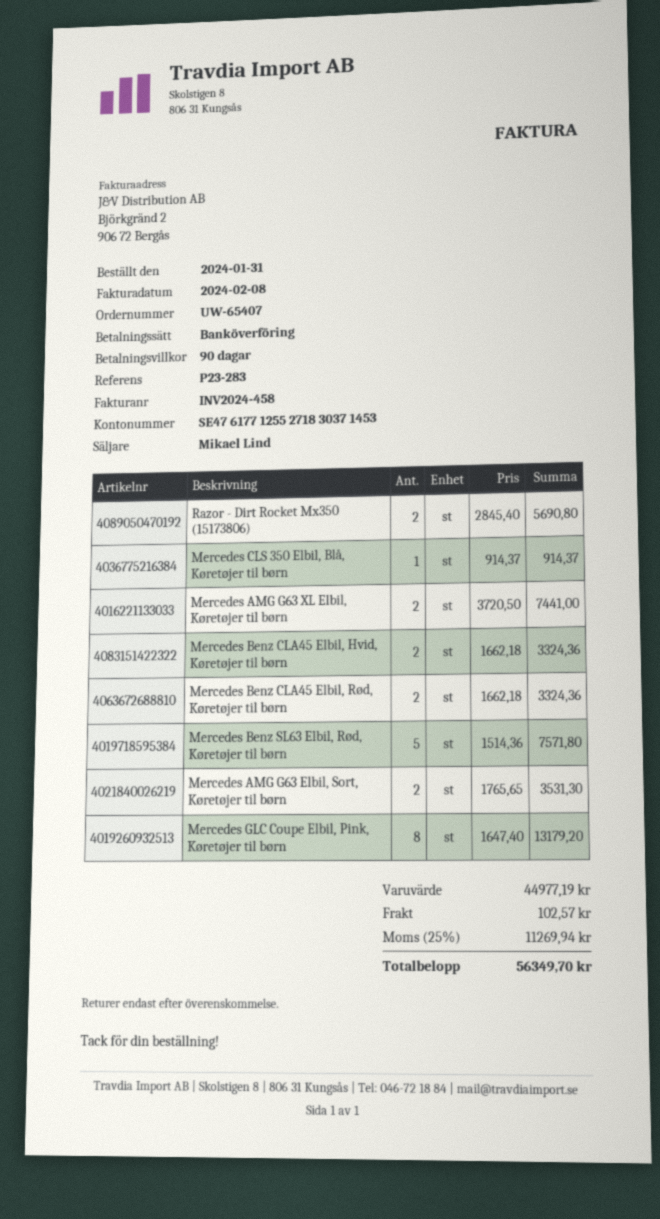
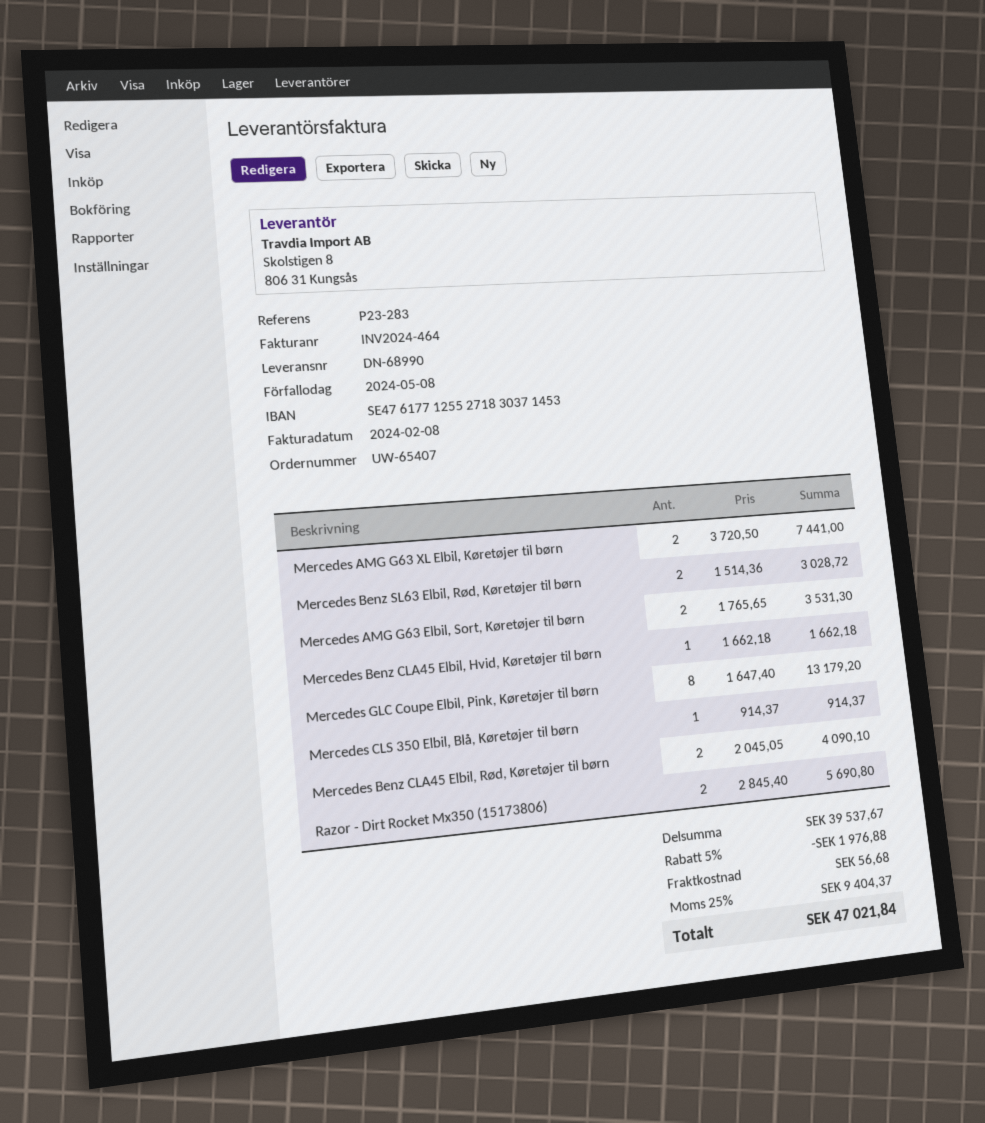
invoice number: INV2024-458 -> INV2024-464
Mercedes Benz CLA45 Elbil, Hvid, Køretøjer til børn: 2 x 1662.18 = 3324.36 -> 1 x 1662.18 = 1662.18
Mercedes Benz CLA45 Elbil, Rød, Køretøjer til børn: 2 x 1662.18 = 3324.36 -> 2 x 2045.05 = 4090.10
Mercedes Benz SL63 Elbil, Rød, Køretøjer til børn: 5 x 1514.36 = 7571.80 -> 2 x 1514.36 = 3028.72
subtotal: 44977.19 -> 39537.67
discount: none -> 5% = 1976.88
shipping: 102.57 -> 56.68
tax: 25% = 11269.94 -> 25% = 9404.37
total: 56349.70 -> 47021.84

